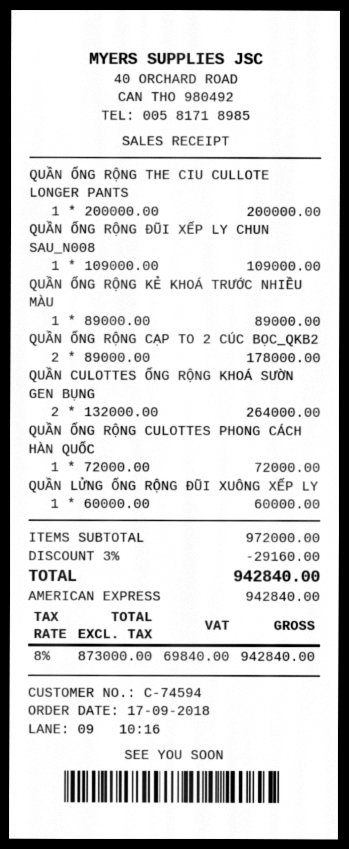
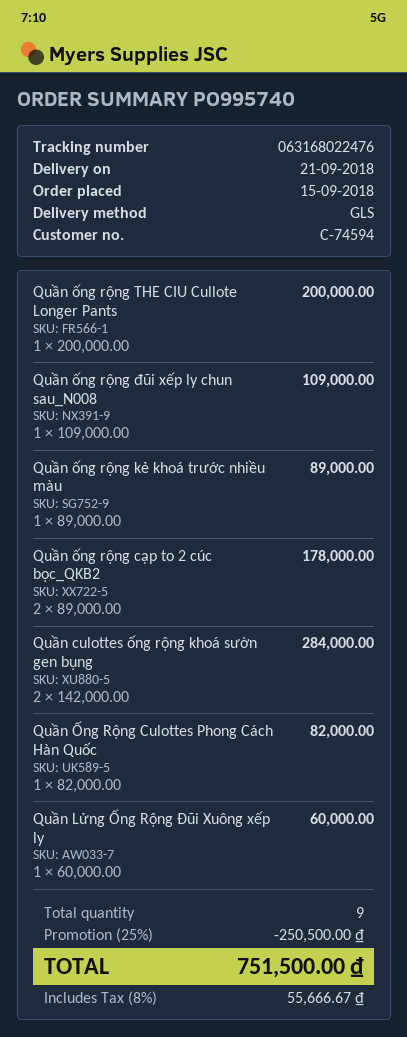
order date: 2018-09-17 -> 2018-09-15
QUẦN CULOTTES ỐNG RỘNG KHOÁ SƯỜN GEN BỤNG: 2 x 132000.00 = 264000.00 -> 2 x 142000.00 = 284000.00
QUẦN ỐNG RỘNG CULOTTES PHONG CÁCH HÀN QUỐC: 1 x 72000.00 = 72000.00 -> 1 x 82000.00 = 82000.00
discount: 3% = 29160.00 -> 25% = 250500.00
tax: 8% = 69840.00 -> 8% = 55666.67
total: 942840.00 -> 751500.00

